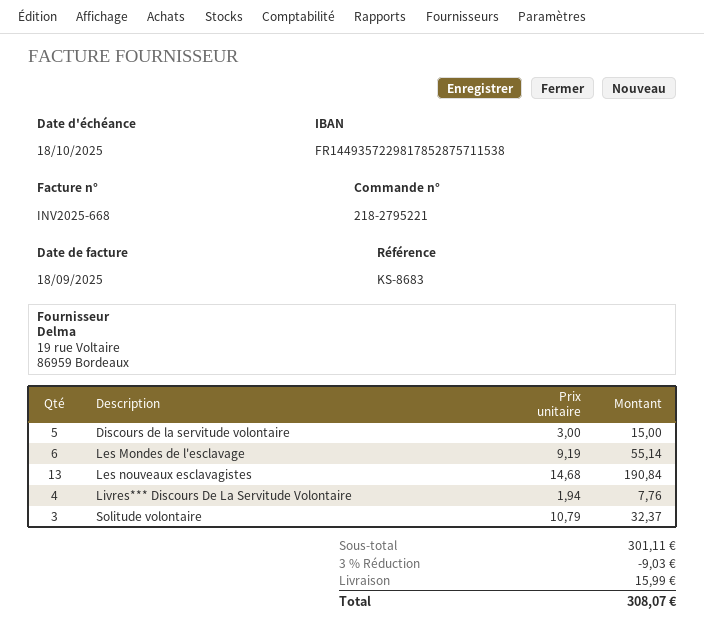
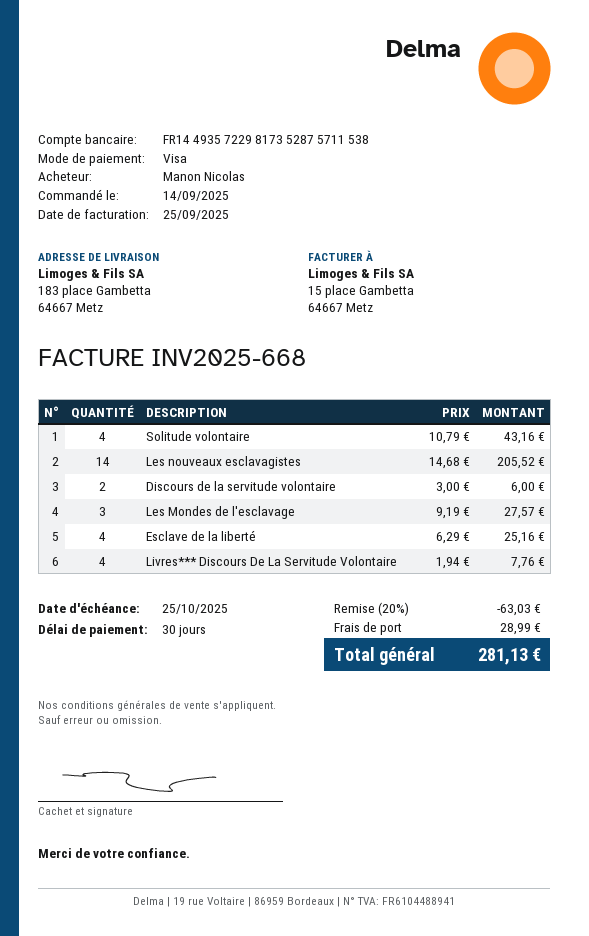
invoice date: 2025-09-18 -> 2025-09-25
due date: 2025-10-18 -> 2025-10-25
bank account: FR1449357229817852875711538 -> FR1449357229817352875711538
Discours de la servitude volontaire: 5 x 3.00 = 15.00 -> 2 x 3.00 = 6.00
Les Mondes de l'esclavage: 6 x 9.19 = 55.14 -> 3 x 9.19 = 27.57
Les nouveaux esclavagistes: 13 x 14.68 = 190.84 -> 14 x 14.68 = 205.52
Solitude volontaire: 3 x 10.79 = 32.37 -> 4 x 10.79 = 43.16
Esclave de la liberté: none -> 4 x 6.29 = 25.16
discount: 3% = 9.03 -> 20% = 63.03
shipping: 15.99 -> 28.99
total: 308.07 -> 281.13

